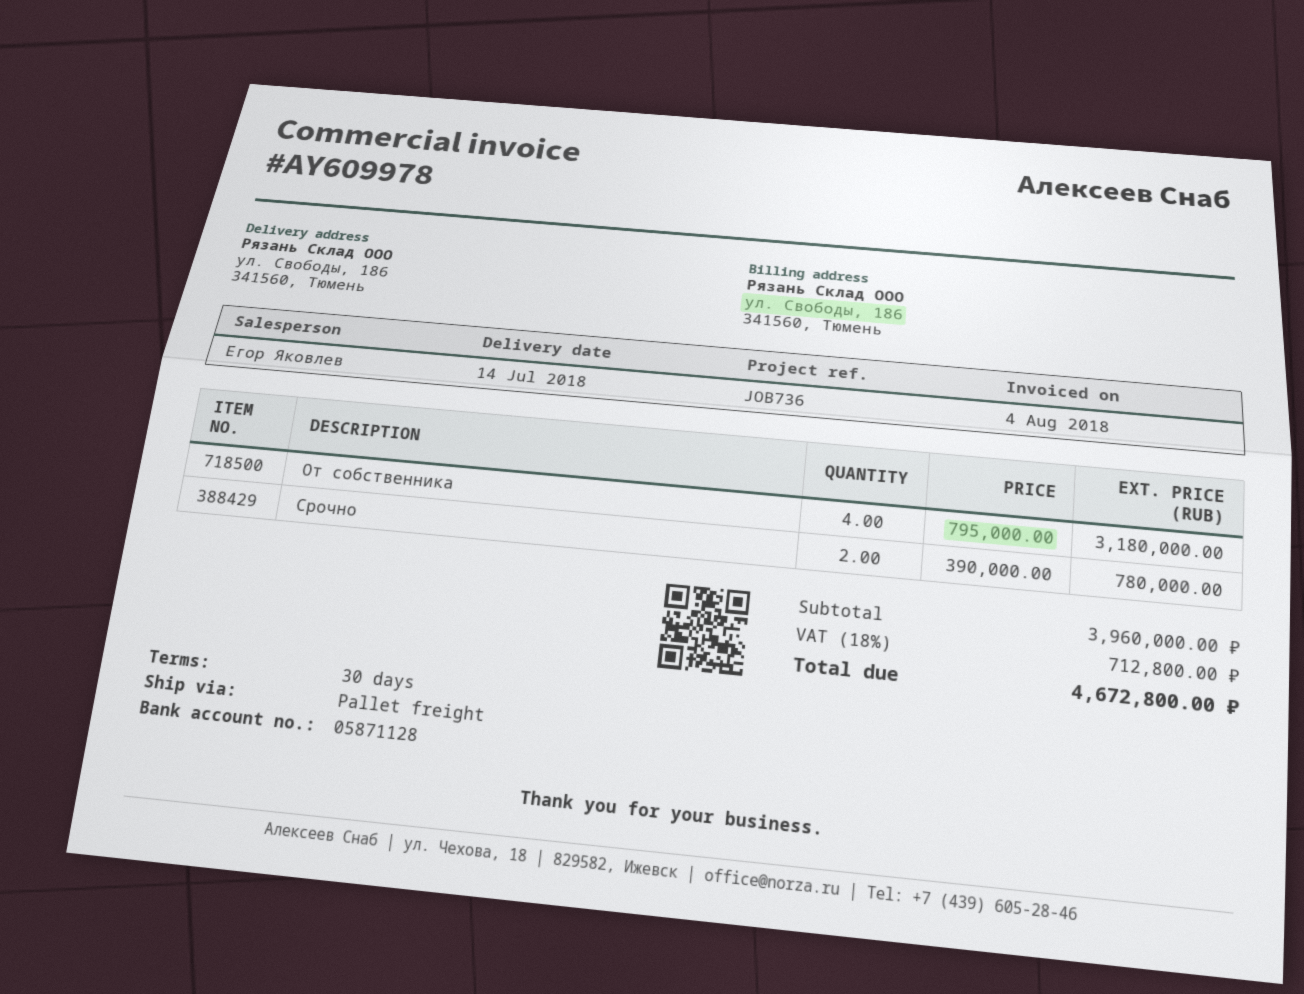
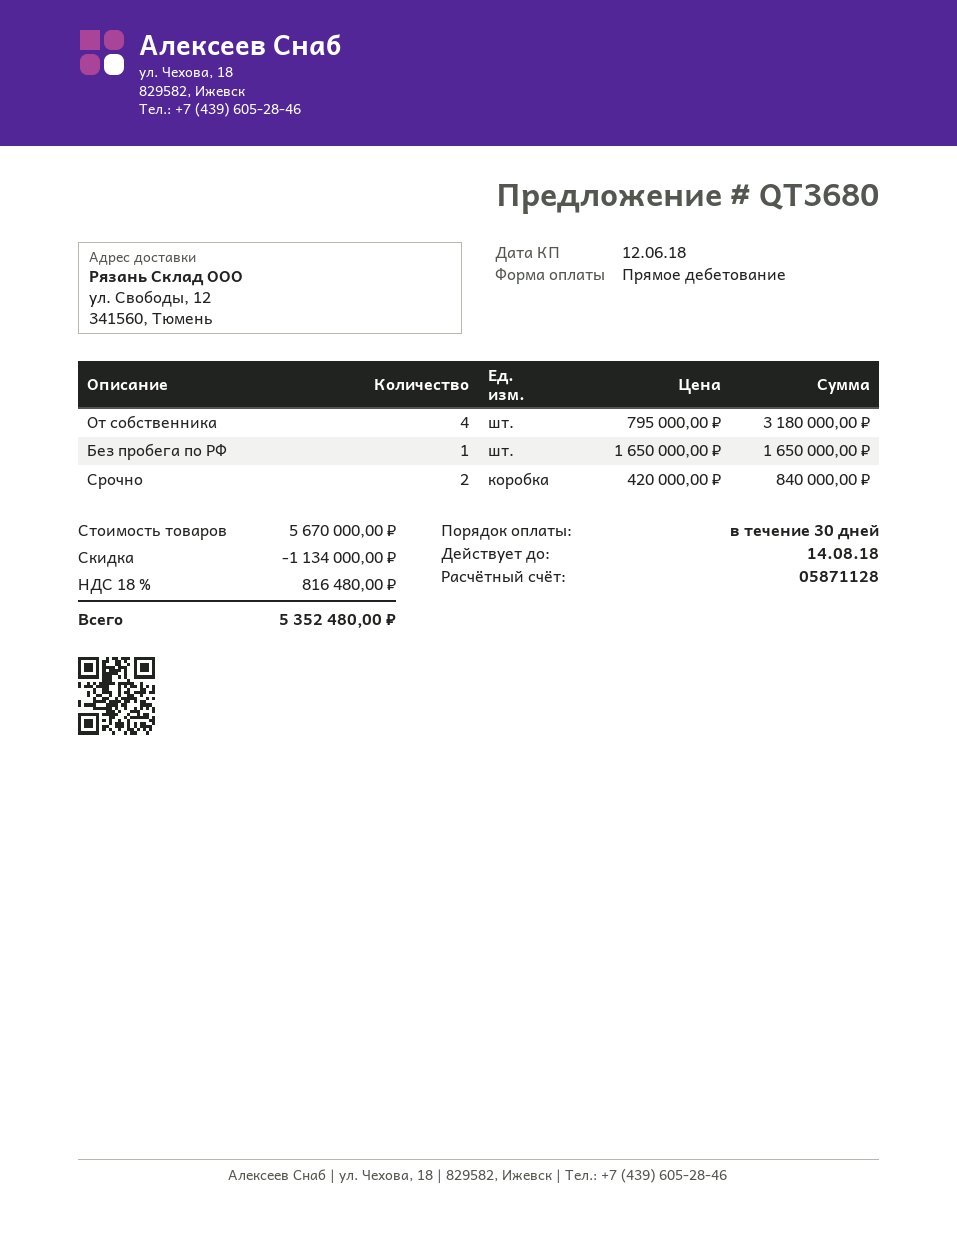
ship to: ул. Свободы, 186, 341560, Тюмень -> ул. Свободы, 12, 341560, Тюмень
Срочно: 2 x 390000.00 = 780000.00 -> 2 x 420000.00 = 840000.00
Без пробега по РФ: none -> 1 x 1650000.00 = 1650000.00
subtotal: 3960000.00 -> 5670000.00
discount: none -> 1134000.00
tax: 18% = 712800.00 -> 18% = 816480.00
total: 4672800.00 -> 5352480.00

